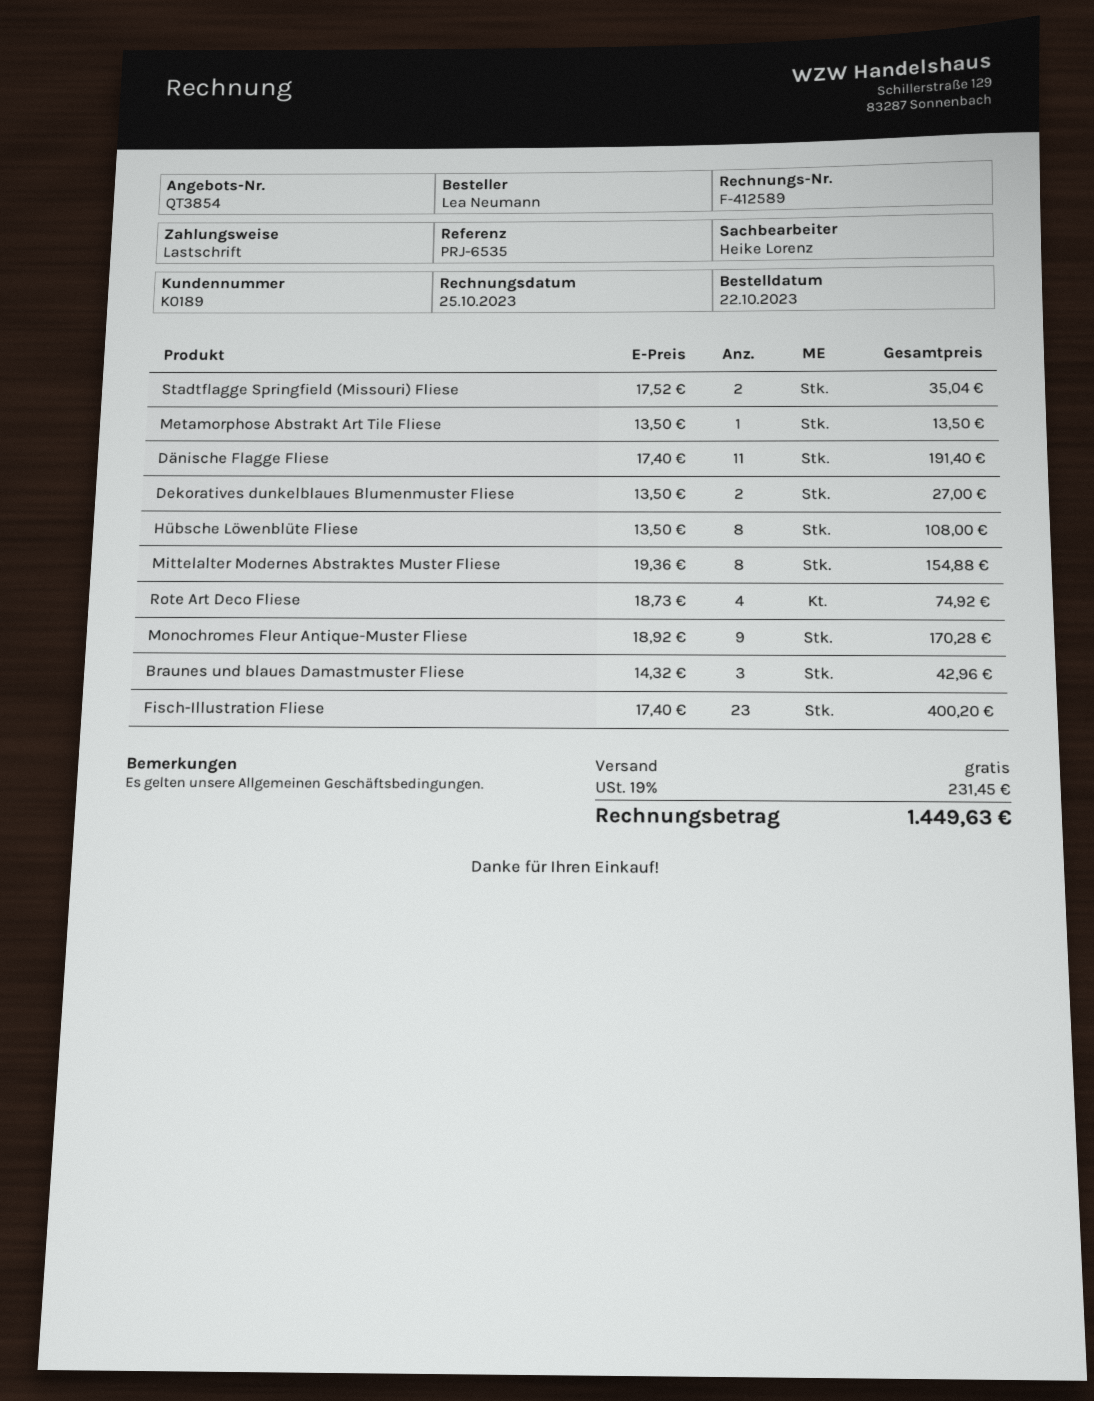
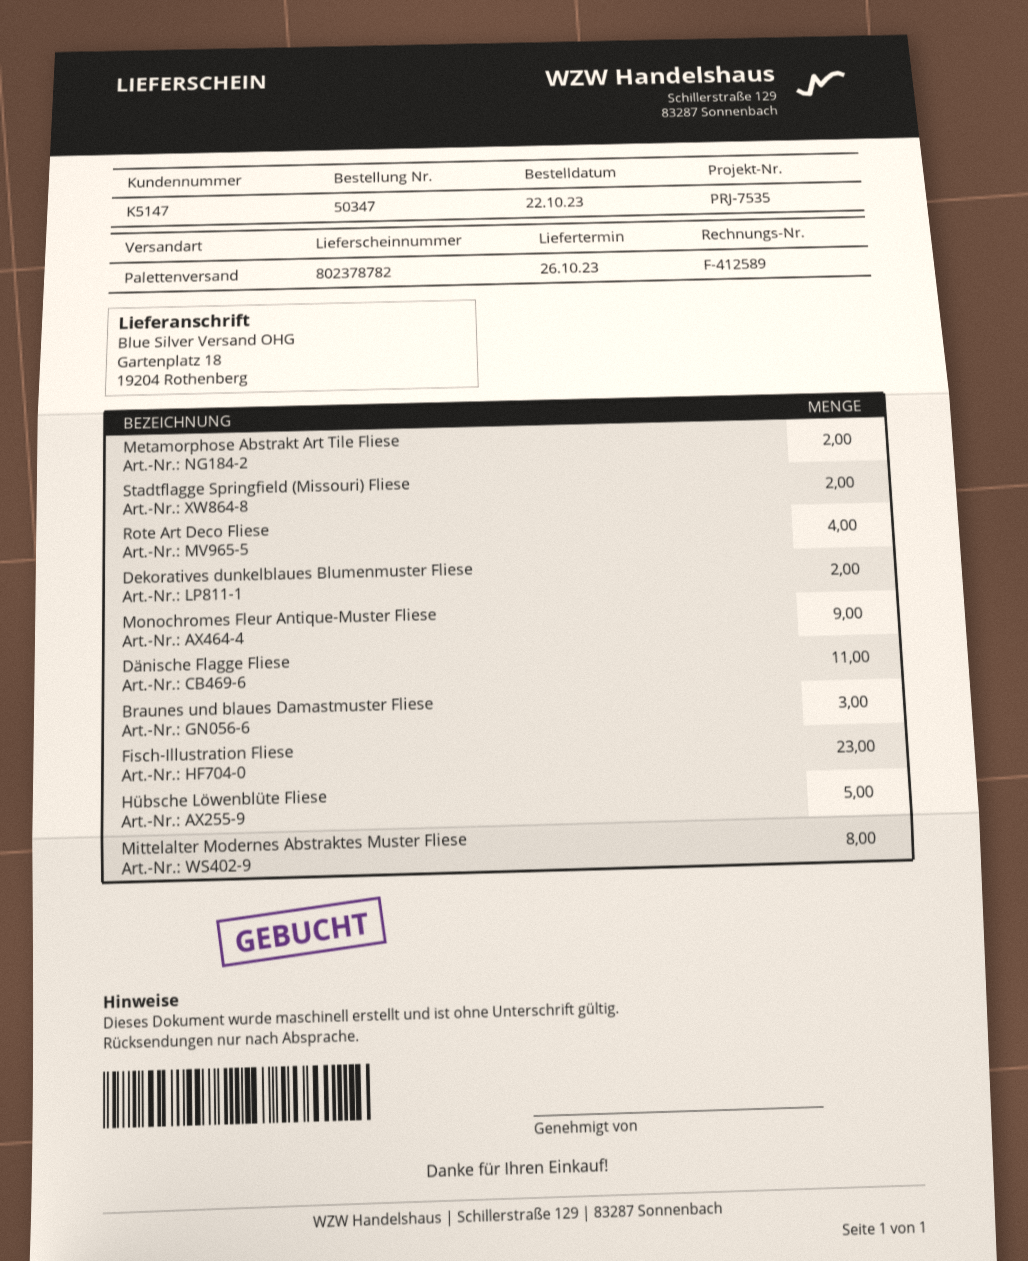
customer number: K0189 -> K5147
reference: PRJ-6535 -> PRJ-7535
Metamorphose Abstrakt Art Tile Fliese: 1 -> 2
Hübsche Löwenblüte Fliese: 8 -> 5

